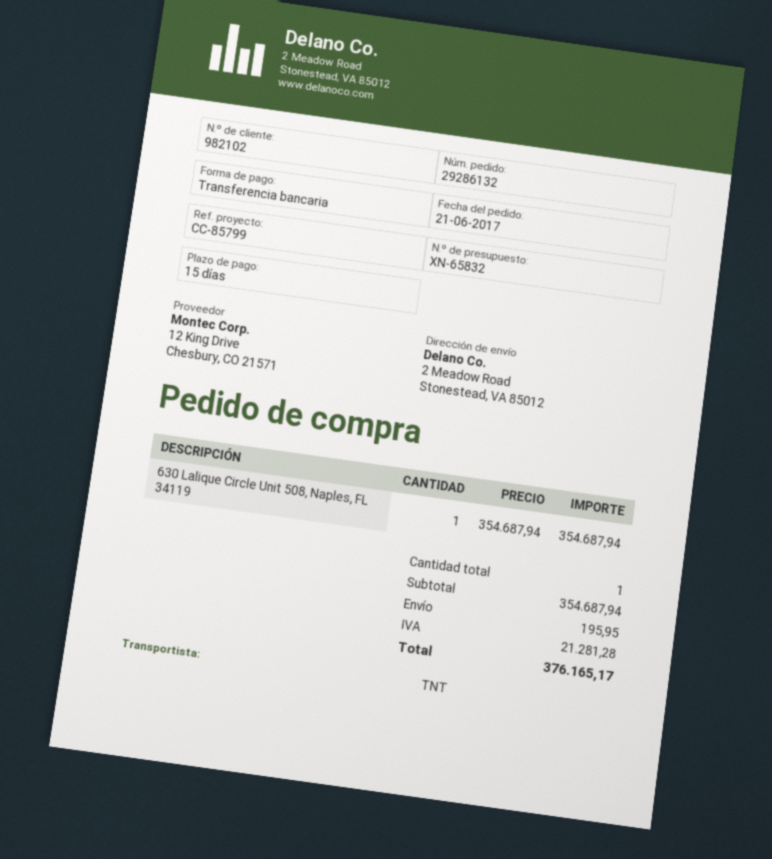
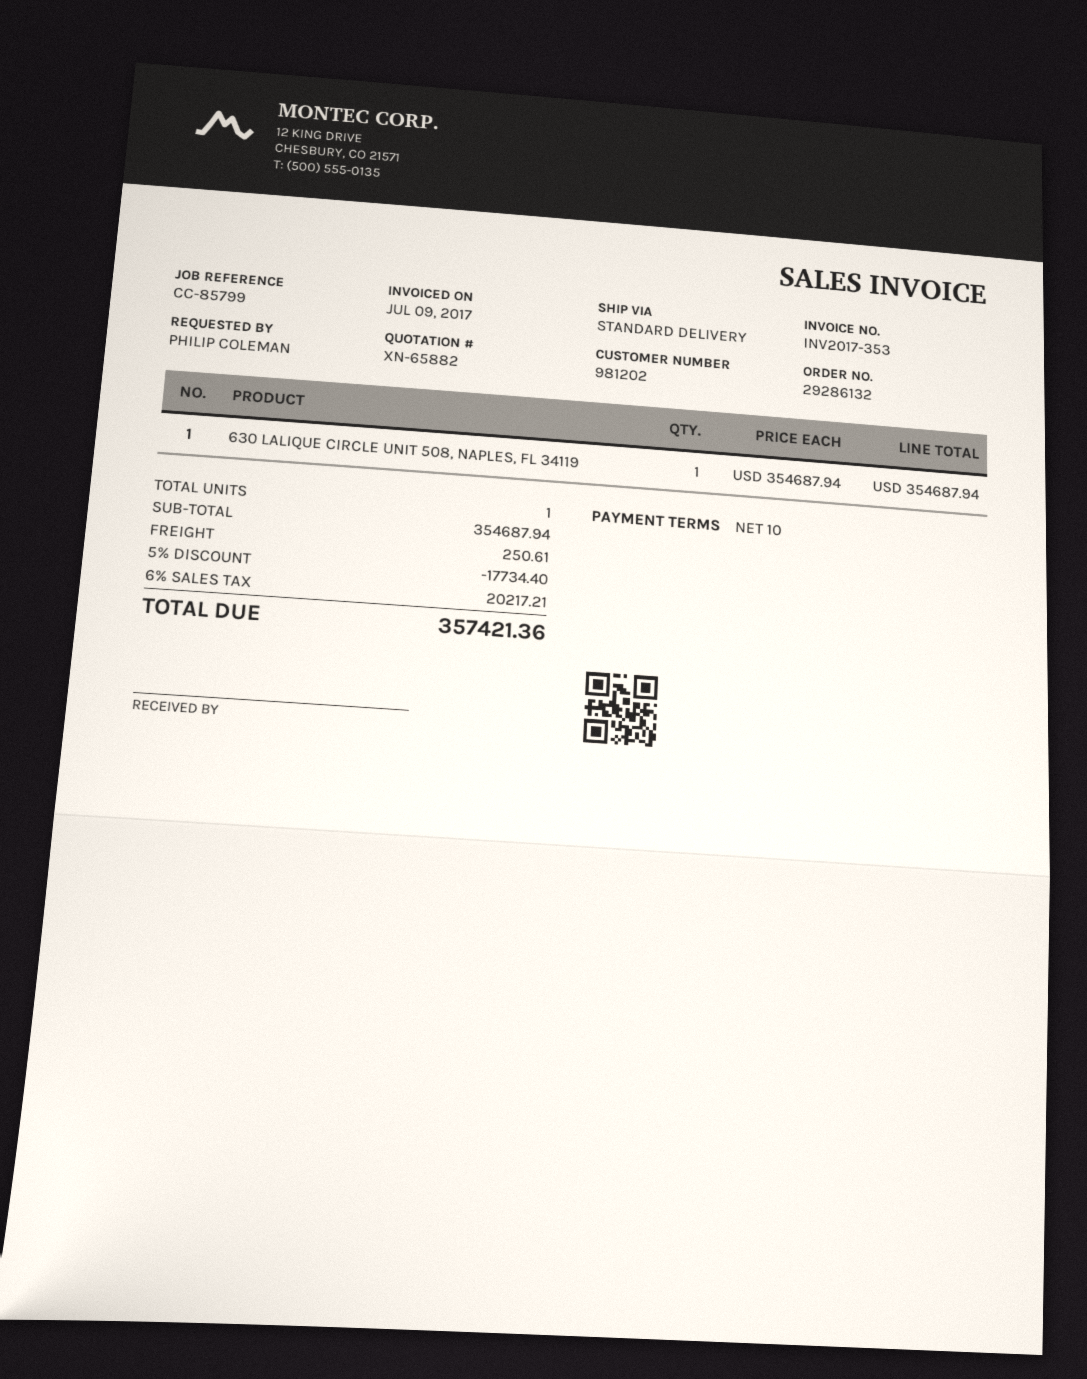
quote number: XN-65832 -> XN-65882
payment terms: 15 days -> 10 days
customer number: 982102 -> 981202
shipping method: TNT -> standard
discount: none -> 5% = 17734.40
shipping: 195.95 -> 250.61
tax: 21281.28 -> 20217.21
total: 376165.17 -> 357421.36

